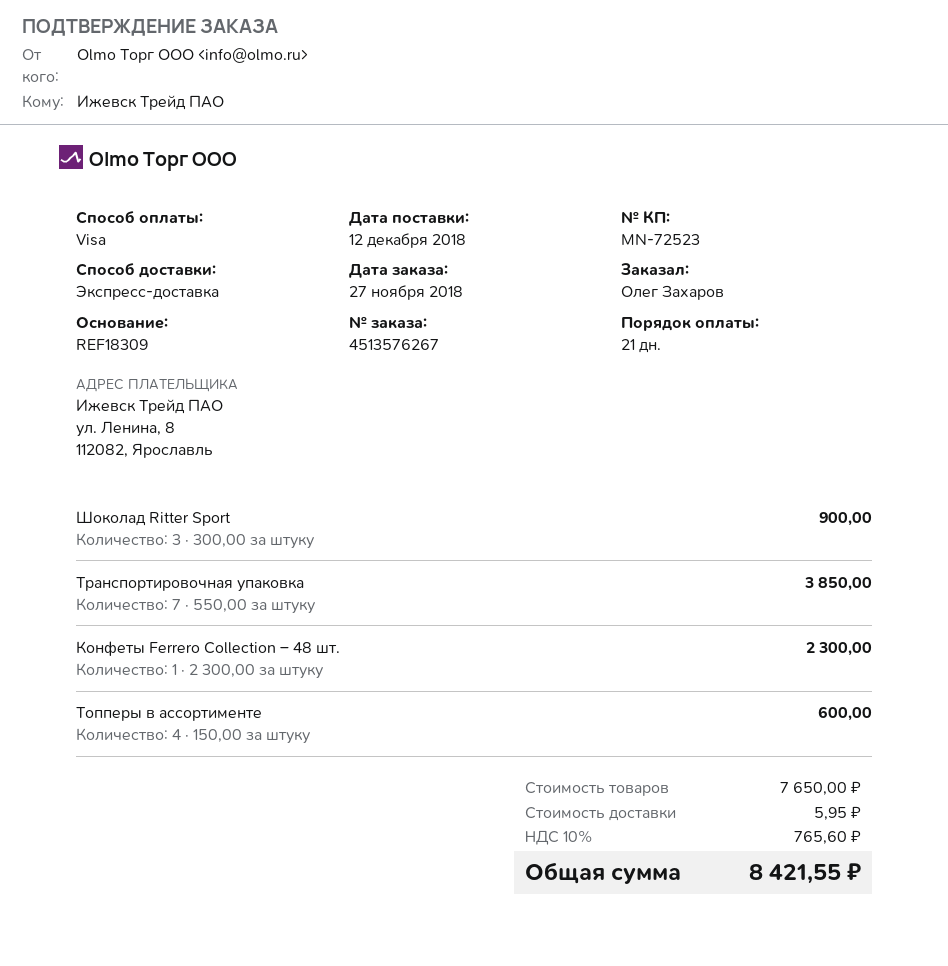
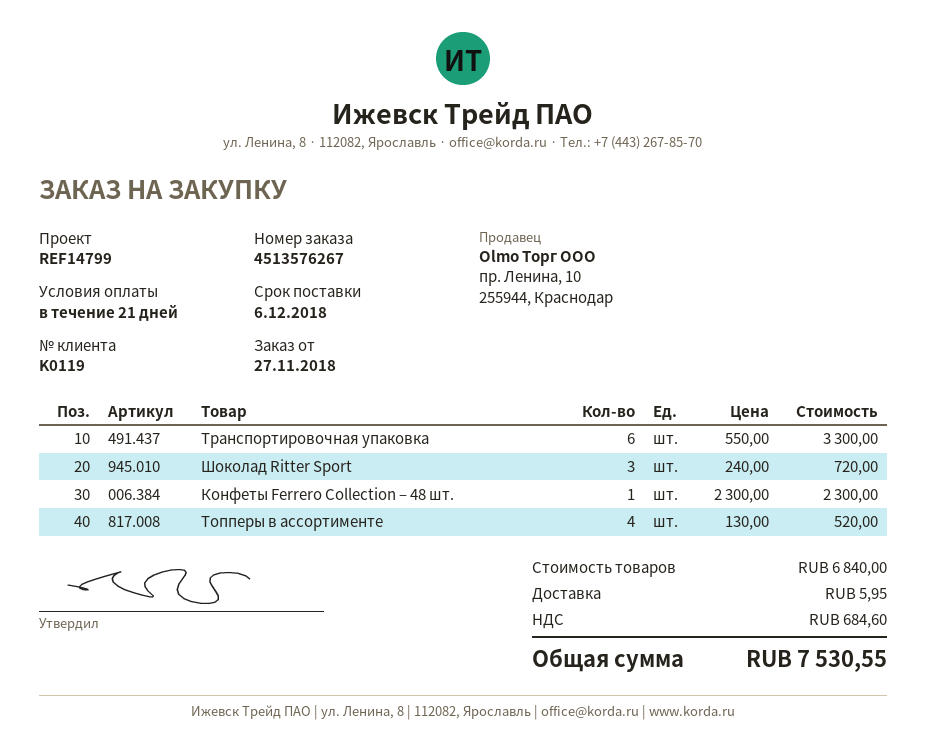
delivery date: 2018-12-12 -> 2018-12-06
reference: REF18309 -> REF14799
Шоколад Ritter Sport: 3 x 300.00 = 900.00 -> 3 x 240.00 = 720.00
Транспортировочная упаковка: 7 x 550.00 = 3850.00 -> 6 x 550.00 = 3300.00
Топперы в ассортименте: 4 x 150.00 = 600.00 -> 4 x 130.00 = 520.00
subtotal: 7650.00 -> 6840.00
tax: 765.60 -> 684.60
total: 8421.55 -> 7530.55

